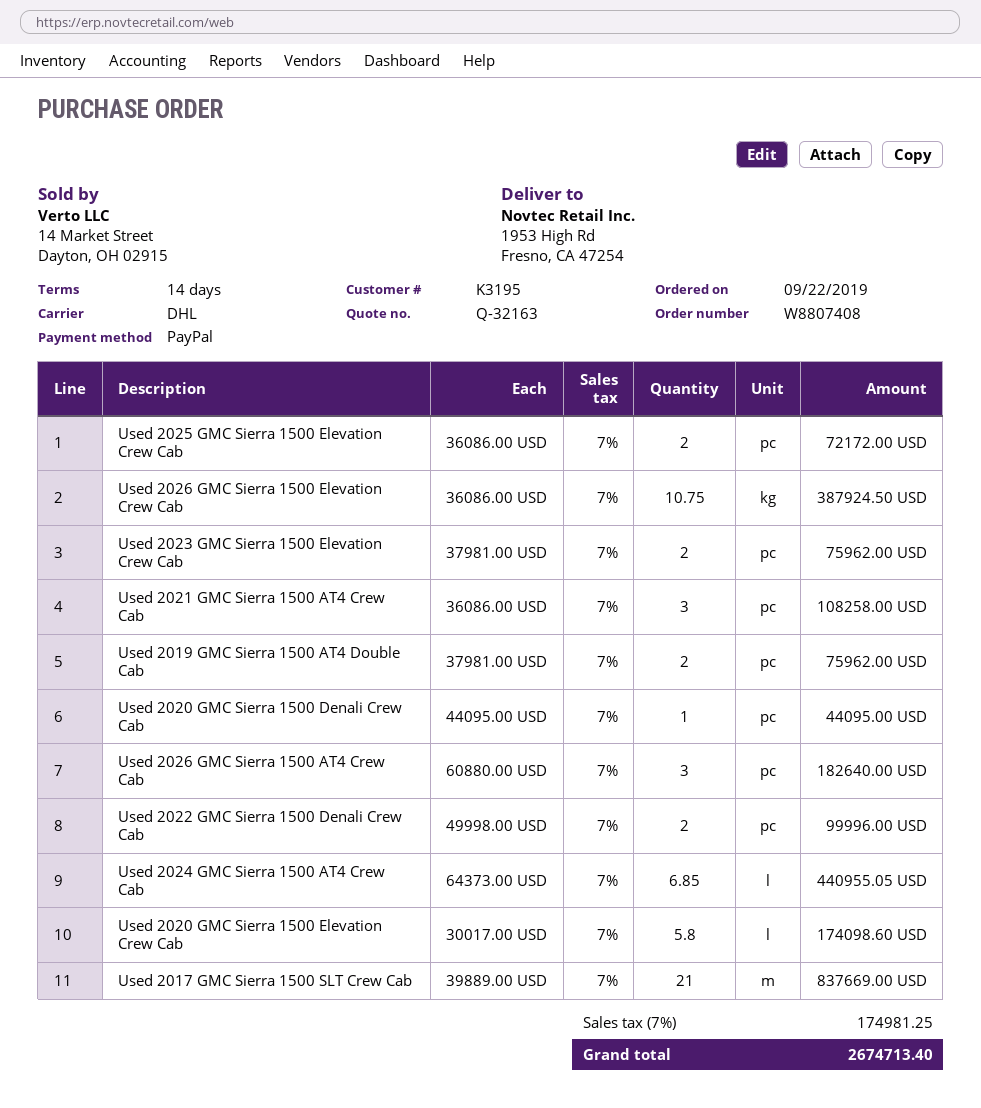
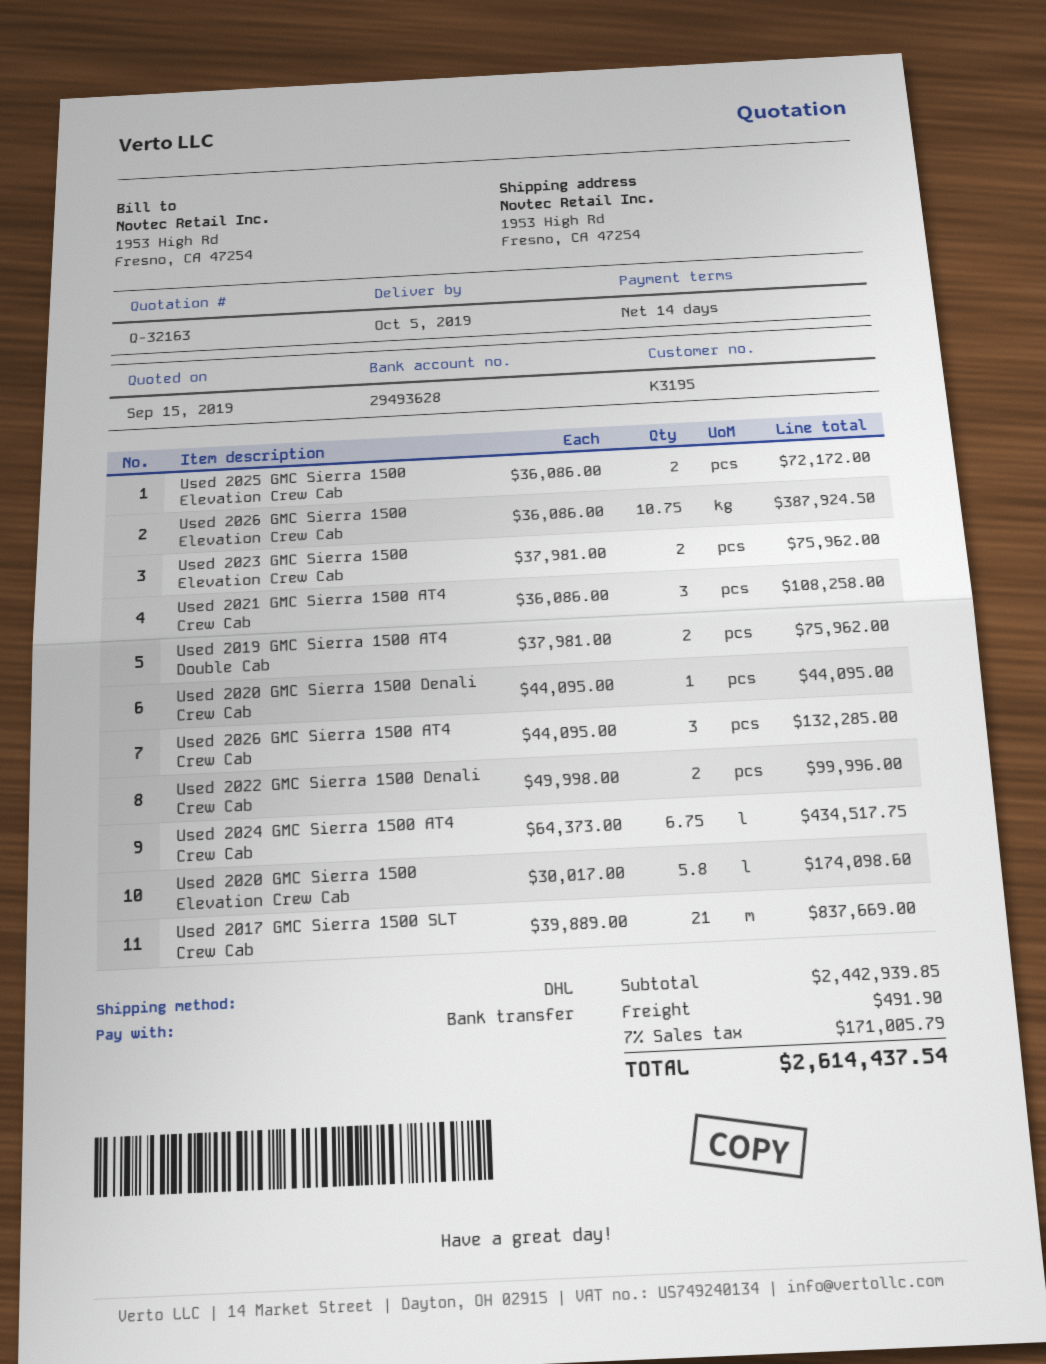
payment method: PayPal -> bank transfer
Used 2026 GMC Sierra 1500 AT4 Crew Cab: 3 x 60880.00 = 182640.00 -> 3 x 44095.00 = 132285.00
Used 2024 GMC Sierra 1500 AT4 Crew Cab: 6.85 x 64373.00 = 440955.05 -> 6.75 x 64373.00 = 434517.75
shipping: none -> 491.90
tax: 7% = 174981.25 -> 7% = 171005.79
total: 2674713.40 -> 2614437.54

